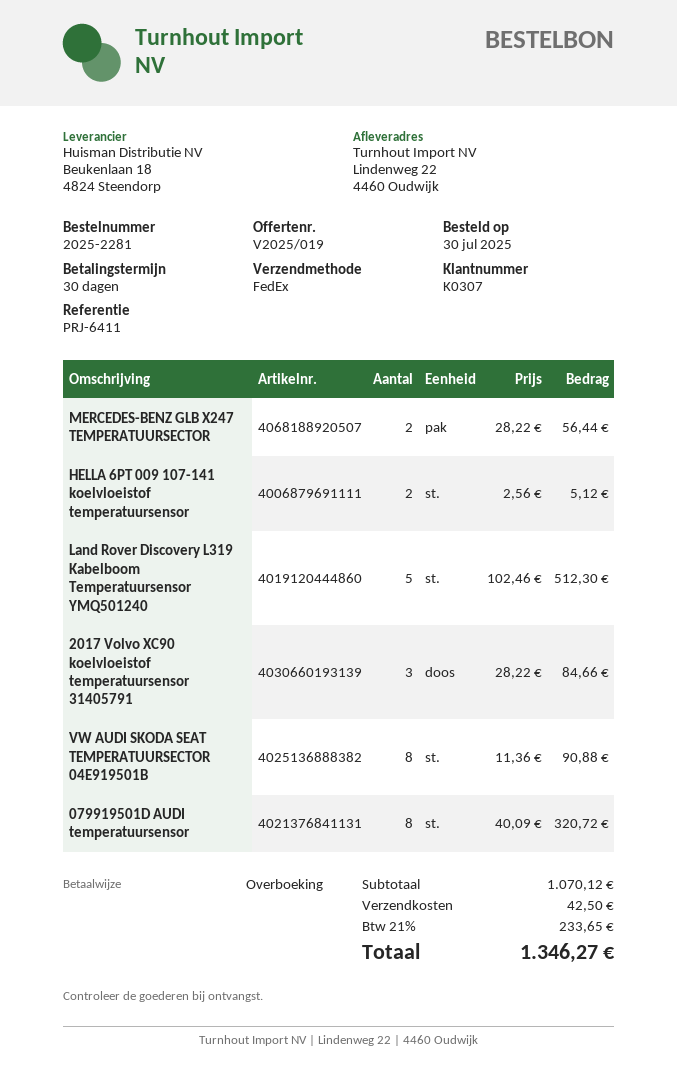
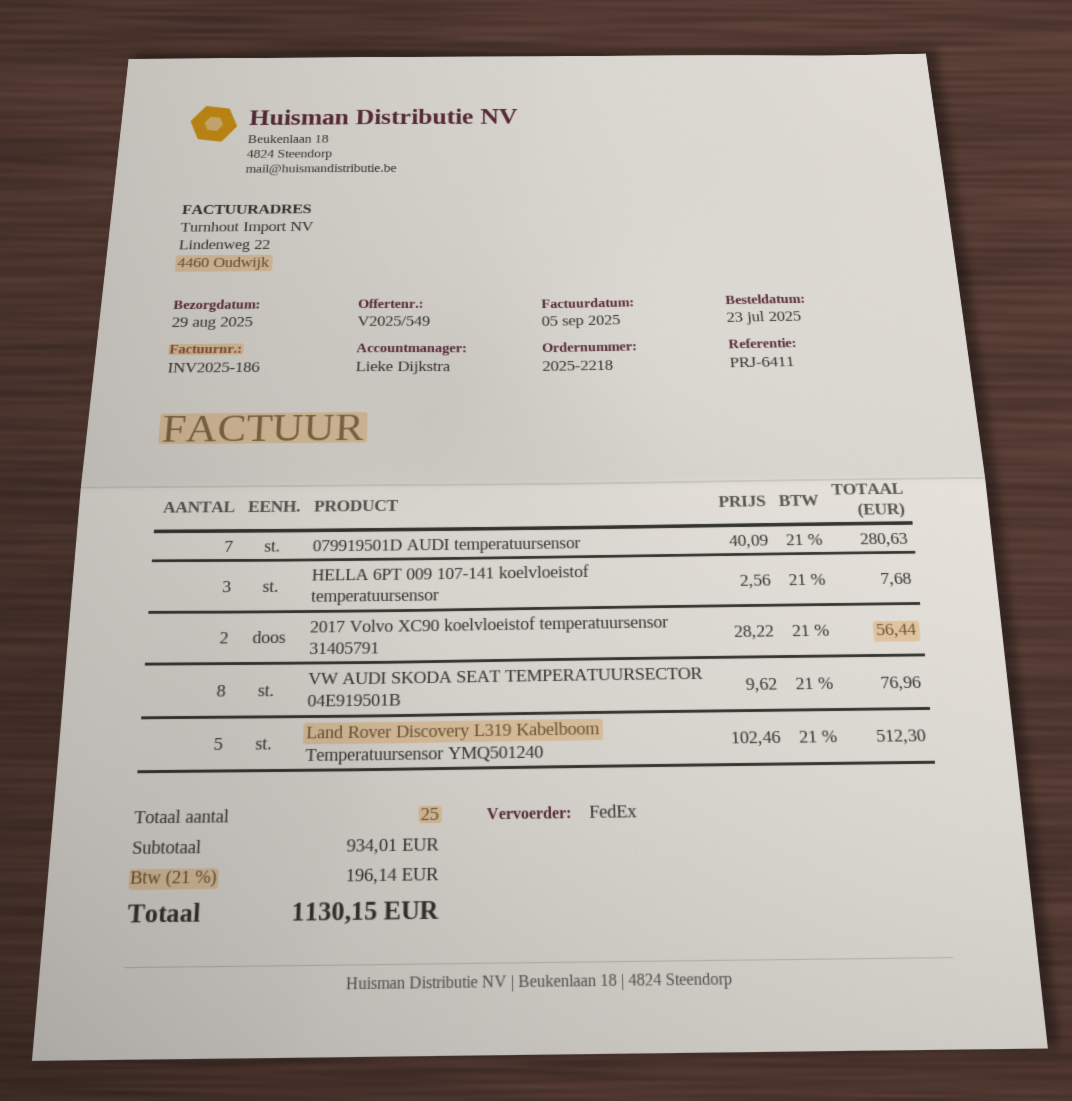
quote number: V2025/019 -> V2025/549
order number: 2025-2281 -> 2025-2218
order date: 2025-07-30 -> 2025-07-23
MERCEDES-BENZ GLB X247 TEMPERATUURSECTOR: 2 x 28.22 = 56.44 -> none
HELLA 6PT 009 107-141 koelvloeistof temperatuursensor: 2 x 2.56 = 5.12 -> 3 x 2.56 = 7.68
2017 Volvo XC90 koelvloeistof temperatuursensor 31405791: 3 x 28.22 = 84.66 -> 2 x 28.22 = 56.44
VW AUDI SKODA SEAT TEMPERATUURSECTOR 04E919501B: 8 x 11.36 = 90.88 -> 8 x 9.62 = 76.96
079919501D AUDI temperatuursensor: 8 x 40.09 = 320.72 -> 7 x 40.09 = 280.63
subtotal: 1070.12 -> 934.01
shipping: 42.50 -> none
tax: 21% = 233.65 -> 21% = 196.14
total: 1346.27 -> 1130.15

